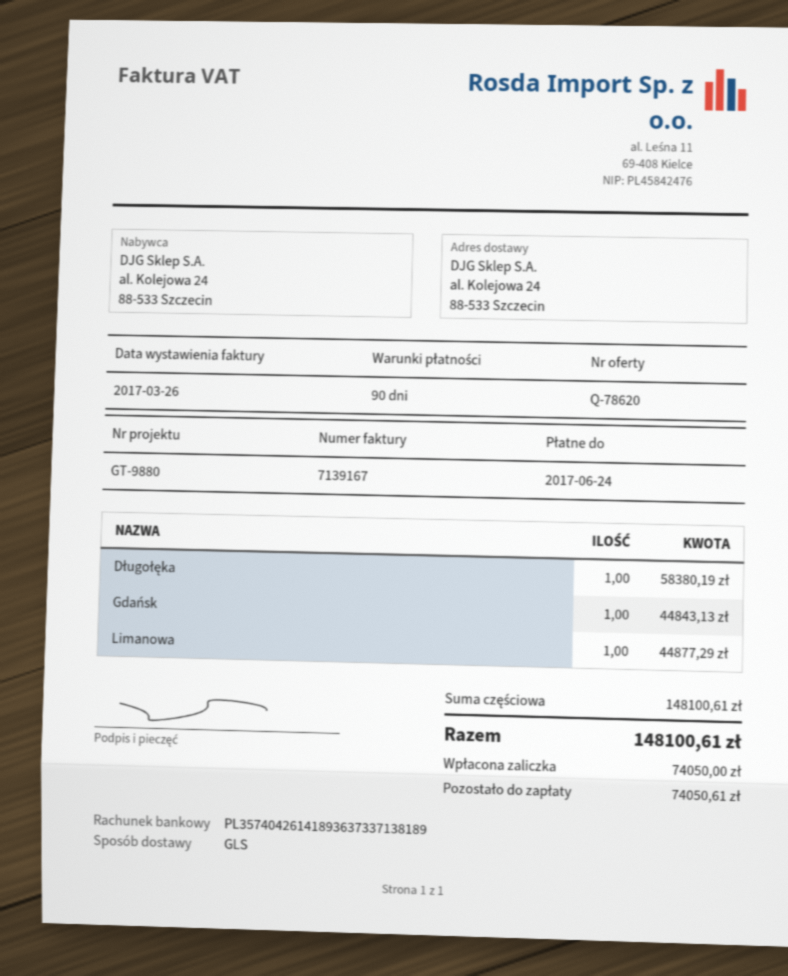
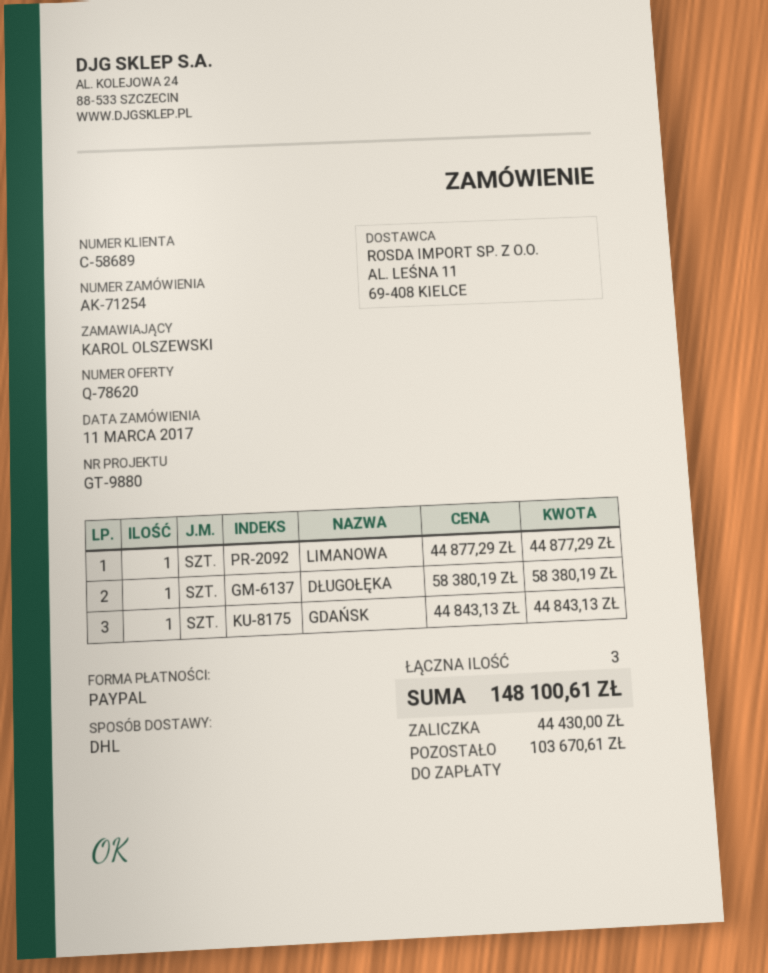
shipping method: GLS -> DHL
deposit: 74050.00 -> 44430.00
balance: 74050.61 -> 103670.61

